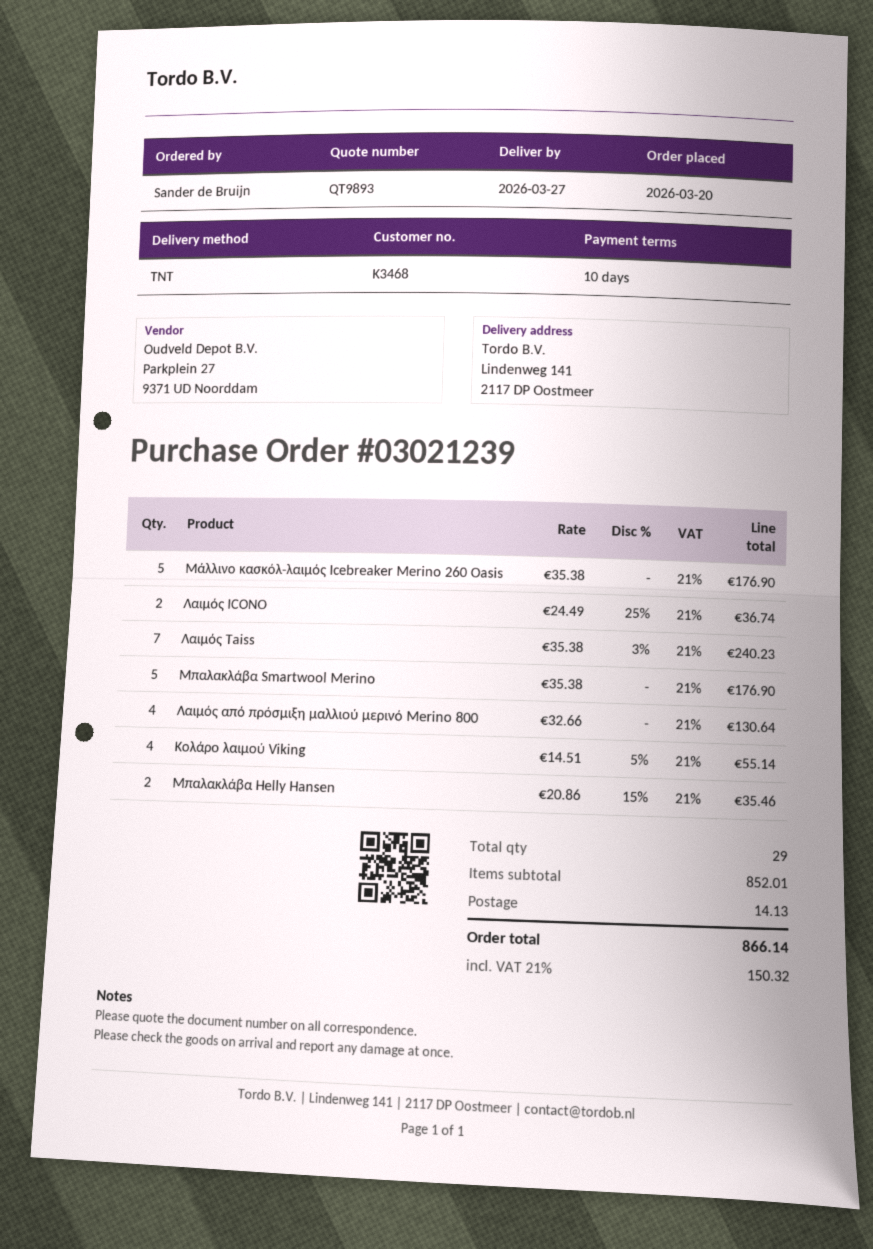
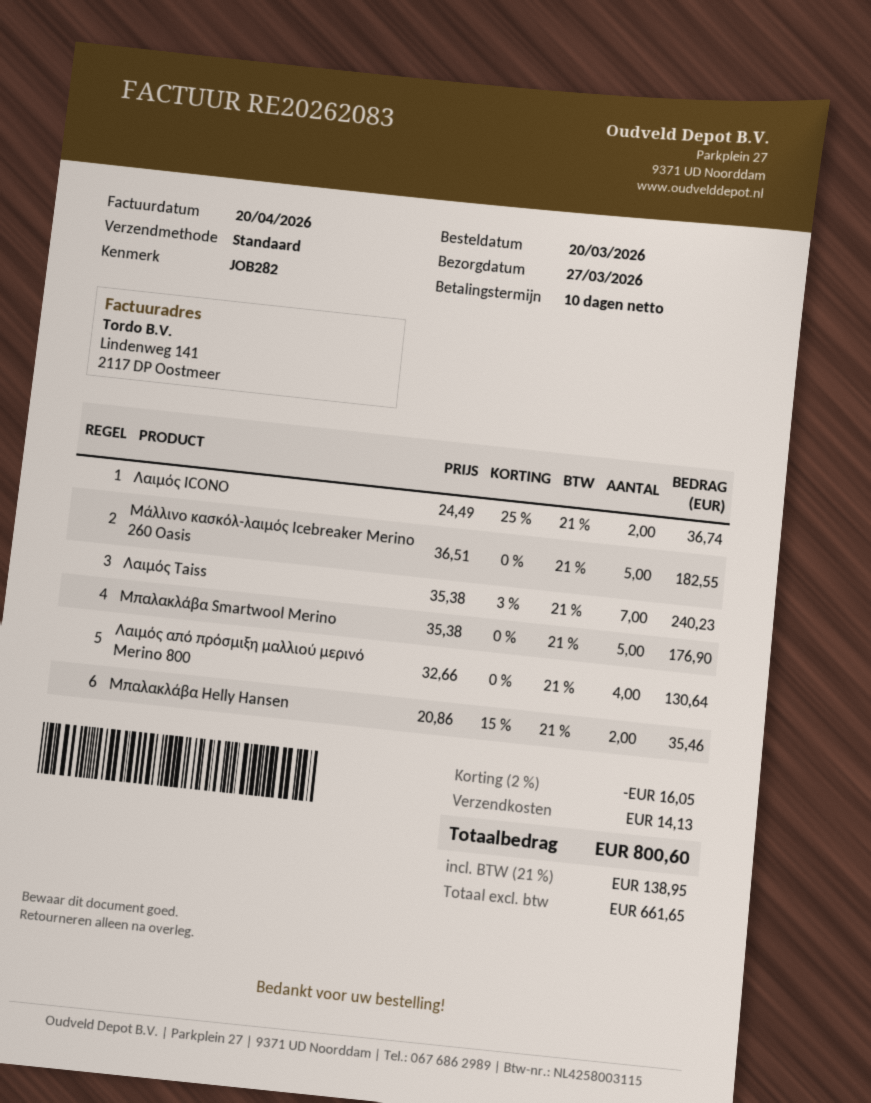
shipping method: TNT -> standard
Μάλλινο κασκόλ-λαιμός Icebreaker Merino 260 Oasis: 5 x 35.38 = 176.90 -> 5 x 36.51 = 182.55
Κολάρο λαιμού Viking: 4 x 14.51 - 5% = 55.14 -> none
discount: none -> 2% = 16.05
tax: 21% = 150.32 -> 21% = 138.95
total: 866.14 -> 800.60

